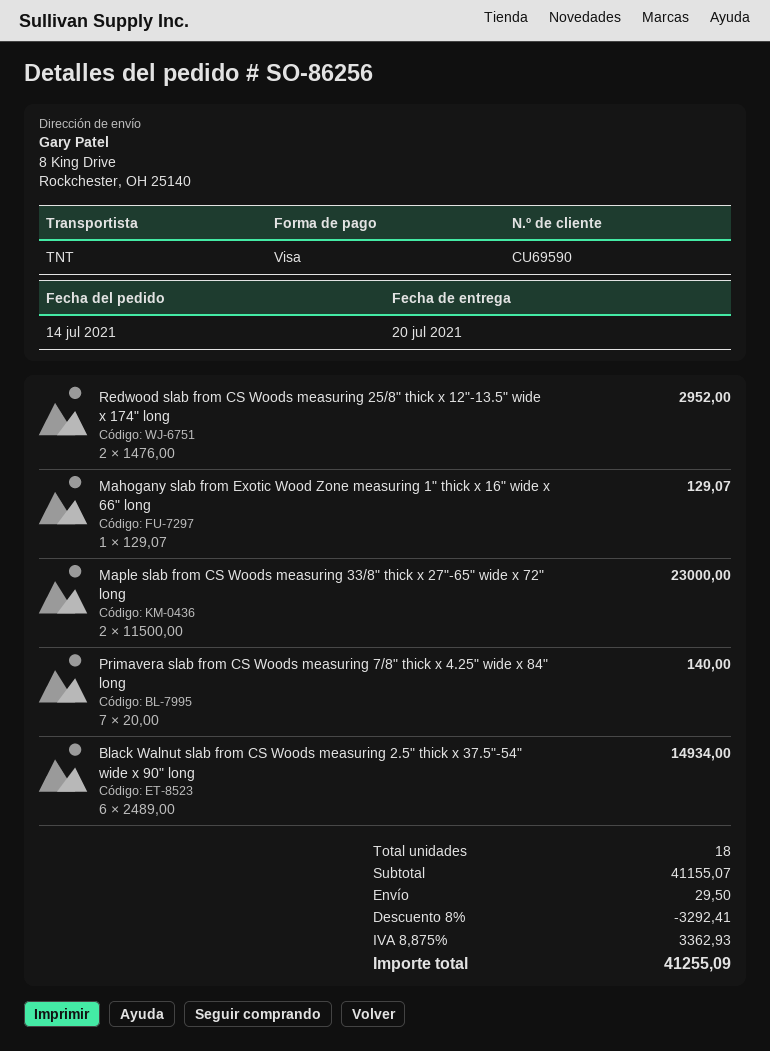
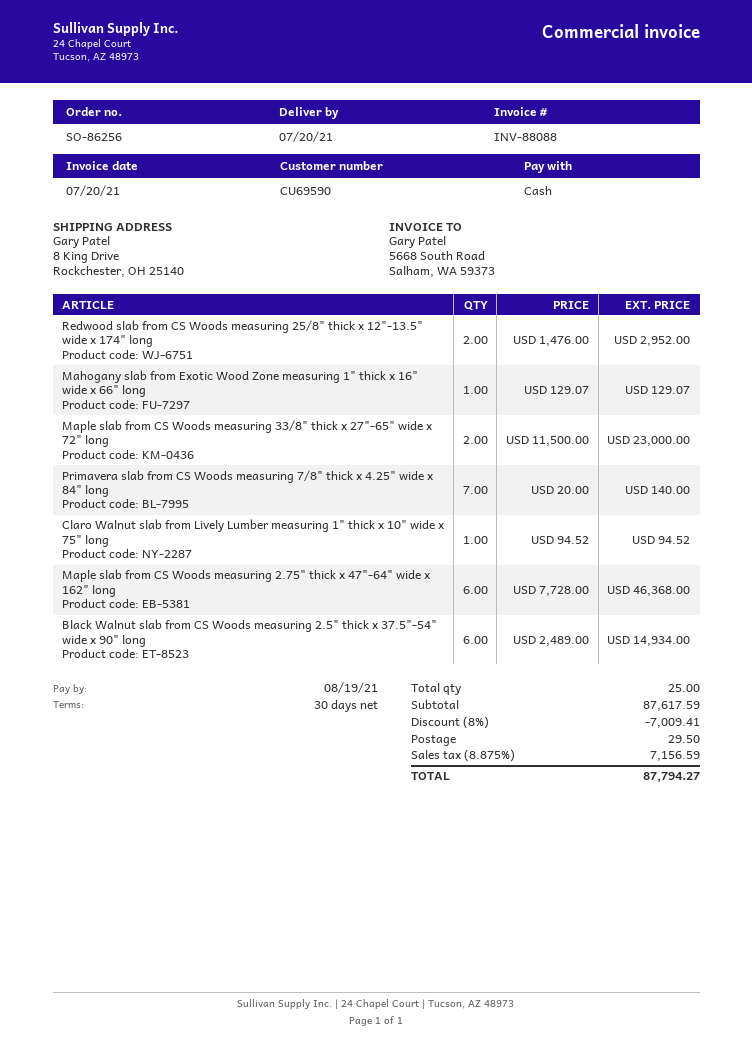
payment method: Visa -> cash
Claro Walnut slab from Lively Lumber measuring 1" thick x 10" wide x 75" long: none -> 1 x 94.52 = 94.52
Maple slab from CS Woods measuring 2.75" thick x 47"-64" wide x 162" long: none -> 6 x 7728.00 = 46368.00
total quantity: 18 -> 25
subtotal: 41155.07 -> 87617.59
discount: 8% = 3292.41 -> 8% = 7009.41
tax: 8.875% = 3362.93 -> 8.875% = 7156.59
total: 41255.09 -> 87794.27

